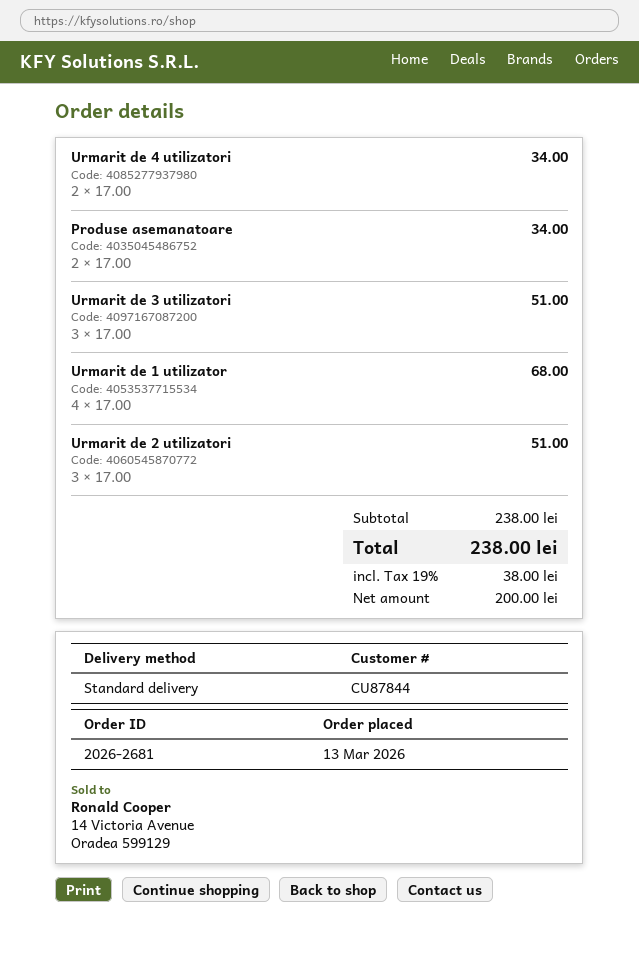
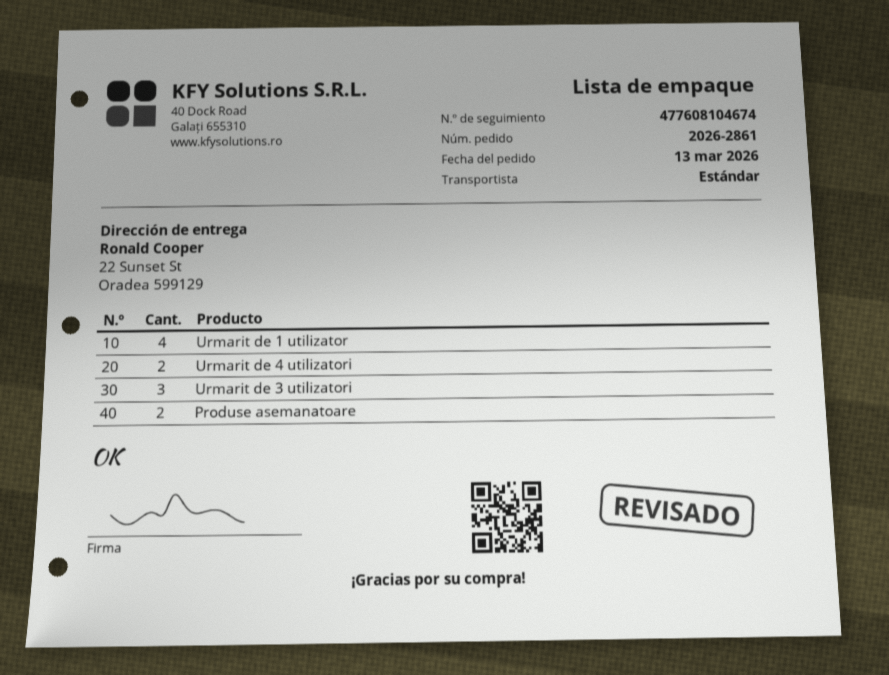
order number: 2026-2681 -> 2026-2861
Urmarit de 2 utilizatori: 3 -> none

